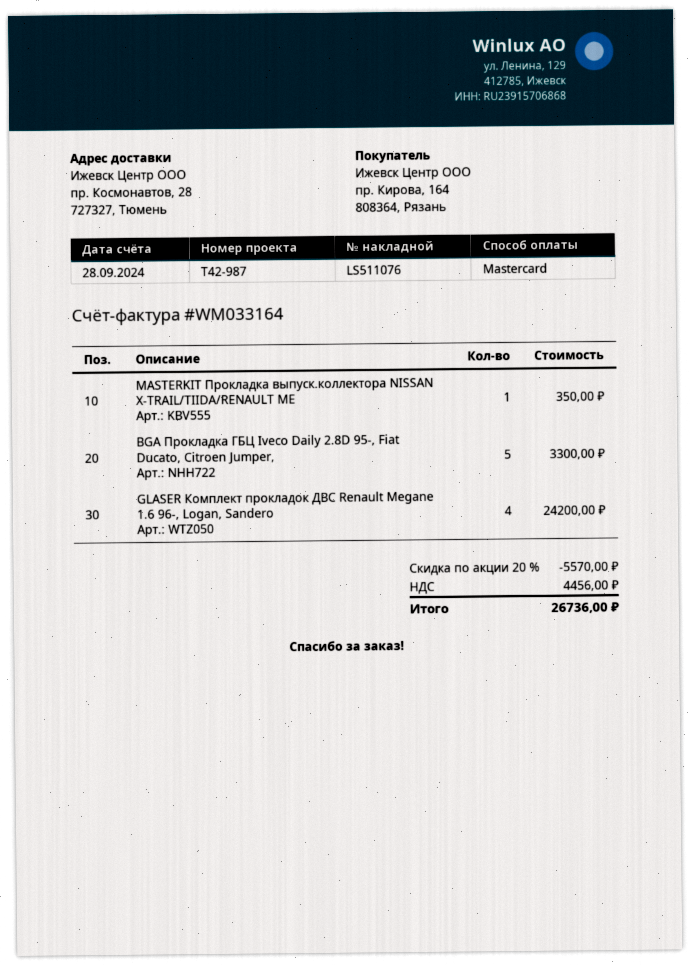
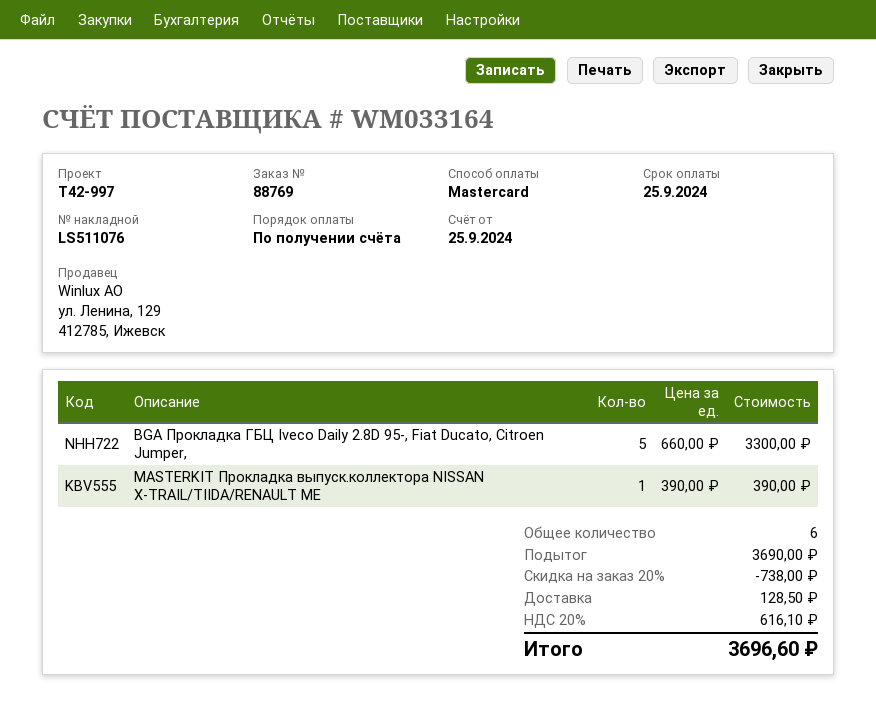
invoice date: 2024-09-28 -> 2024-09-25
reference: T42-987 -> T42-997
MASTERKIT Прокладка выпуск.коллектора NISSAN X-TRAIL/TIIDA/RENAULT ME: 1 for 350.00 -> 1 for 390.00
GLASER Комплект прокладок ДВС Renault Megane 1.6 96-, Logan, Sandero: 4 for 24200.00 -> none
discount: 20% = 5570.00 -> 20% = 738.00
shipping: none -> 128.50
tax: 4456.00 -> 616.10
total: 26736.00 -> 3696.60

